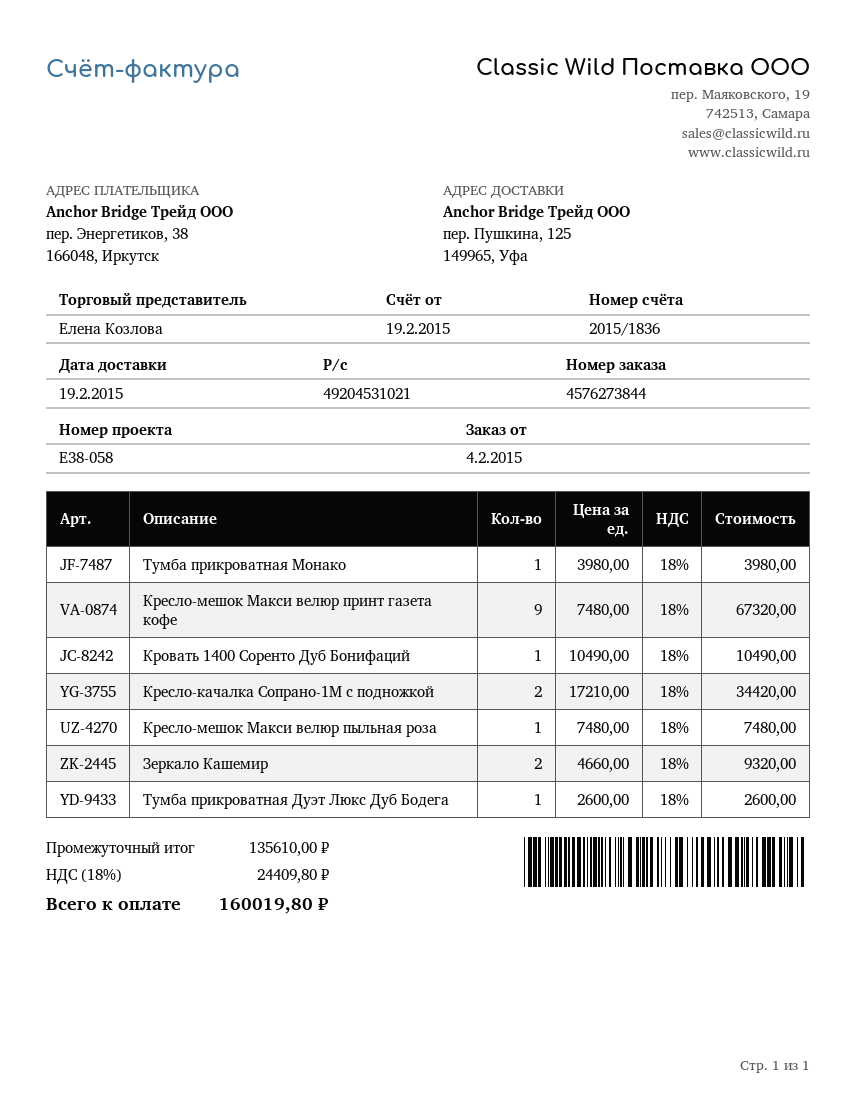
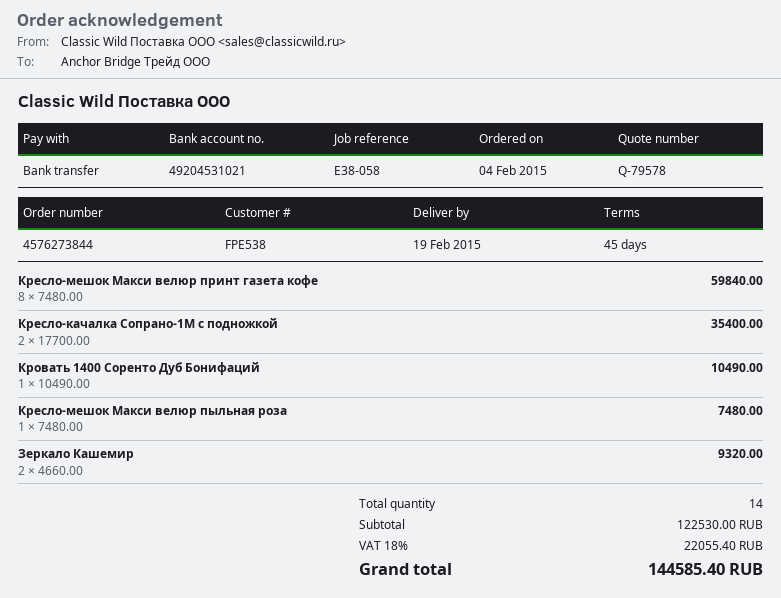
Тумба прикроватная Монако: 1 x 3980.00 = 3980.00 -> none
Кресло-мешок Макси велюр принт газета кофе: 9 x 7480.00 = 67320.00 -> 8 x 7480.00 = 59840.00
Кресло-качалка Сопрано-1М с подножкой: 2 x 17210.00 = 34420.00 -> 2 x 17700.00 = 35400.00
Тумба прикроватная Дуэт Люкс Дуб Бодега: 1 x 2600.00 = 2600.00 -> none
subtotal: 135610.00 -> 122530.00
tax: 18% = 24409.80 -> 18% = 22055.40
total: 160019.80 -> 144585.40

